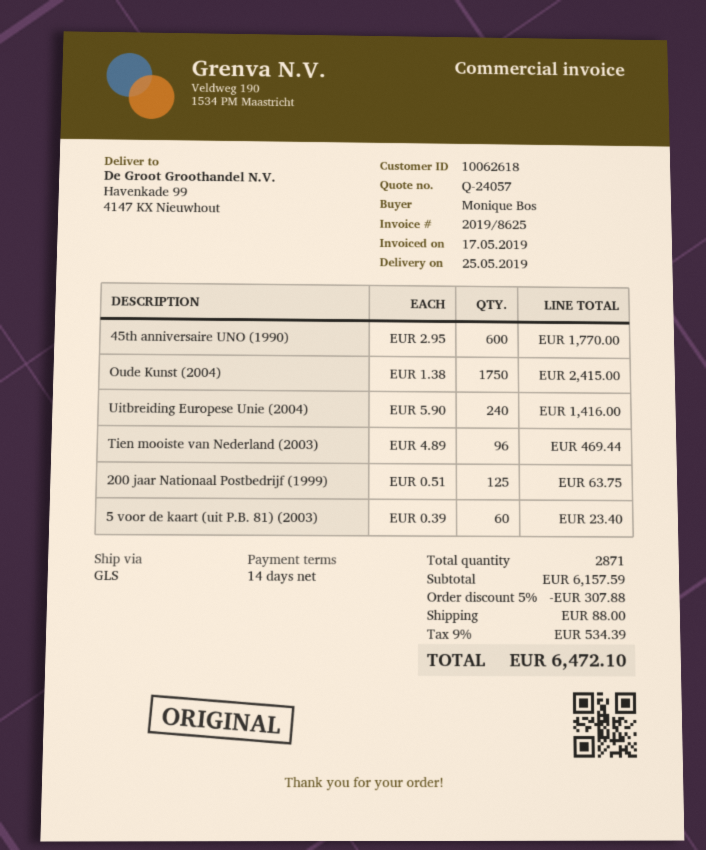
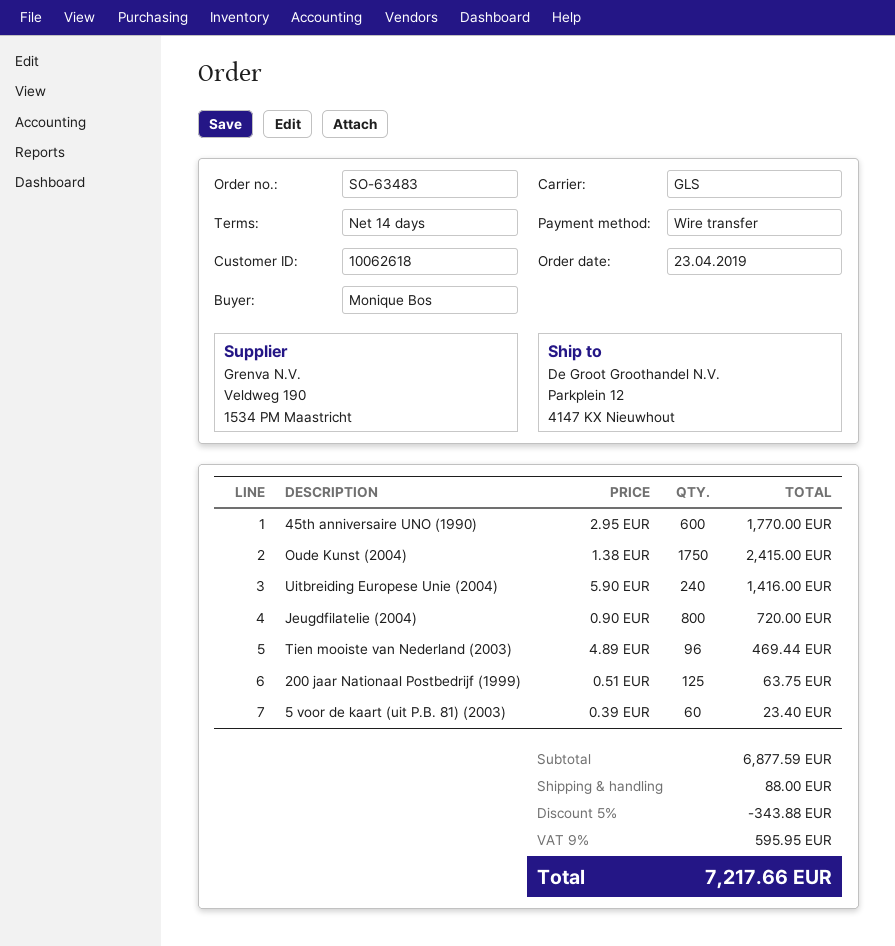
ship to: Havenkade 99, 4147 KX Nieuwhout -> Parkplein 12, 4147 KX Nieuwhout
Jeugdfilatelie (2004): none -> 800 x 0.90 = 720.00
subtotal: 6157.59 -> 6877.59
discount: 5% = 307.88 -> 5% = 343.88
tax: 9% = 534.39 -> 9% = 595.95
total: 6472.10 -> 7217.66

